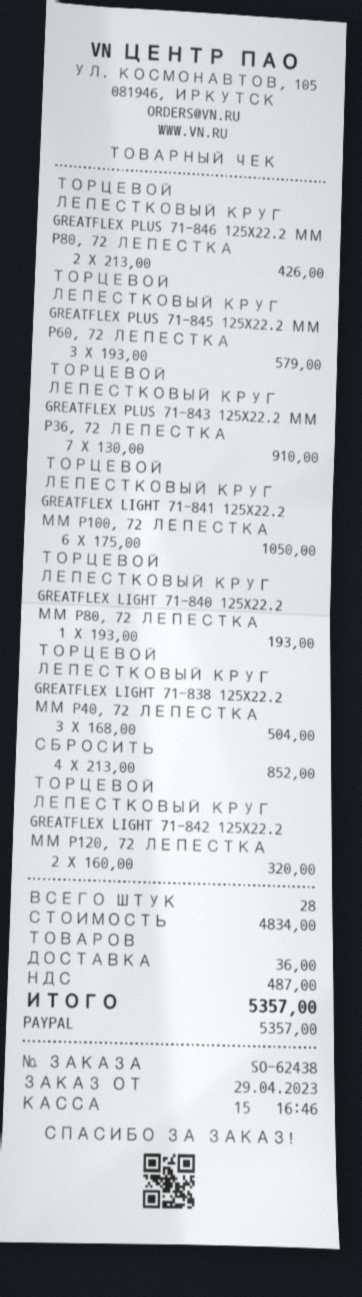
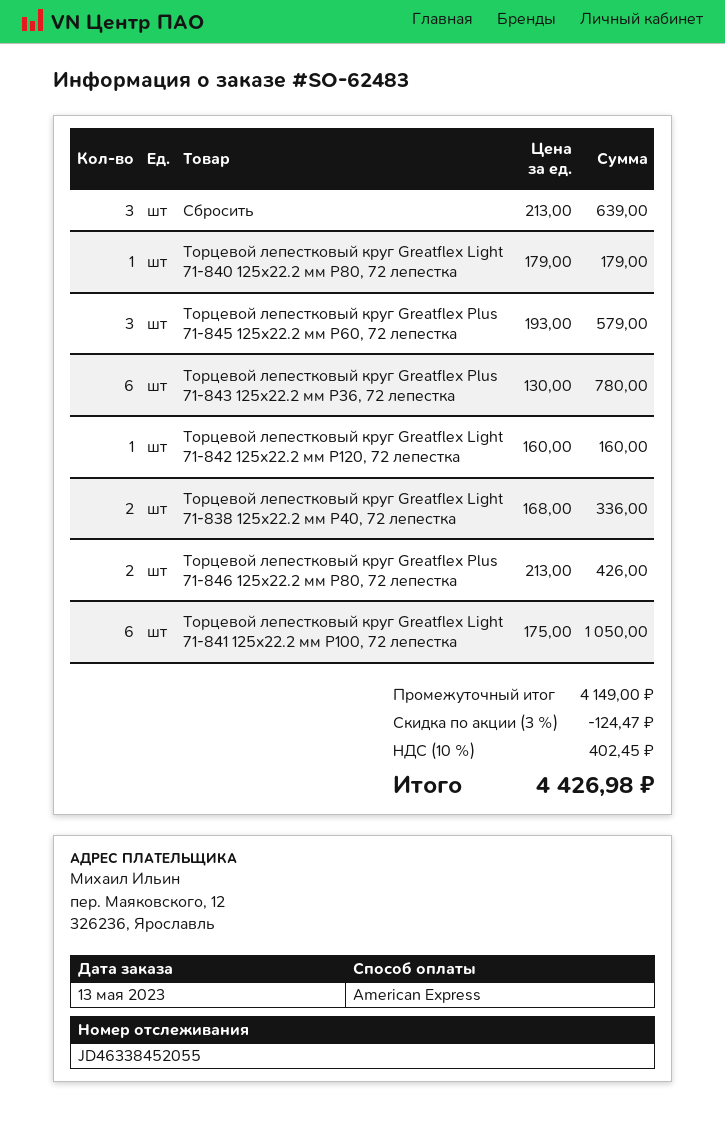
order number: SO-62438 -> SO-62483
order date: 2023-04-29 -> 2023-05-13
payment method: PayPal -> American Express
ТОРЦЕВОЙ ЛЕПЕСТКОВЫЙ КРУГ GREATFLEX PLUS 71-843 125X22.2 ММ P36, 72 ЛЕПЕСТКА: 7 x 130.00 = 910.00 -> 6 x 130.00 = 780.00
ТОРЦЕВОЙ ЛЕПЕСТКОВЫЙ КРУГ GREATFLEX LIGHT 71-840 125X22.2 ММ P80, 72 ЛЕПЕСТКА: 1 x 193.00 = 193.00 -> 1 x 179.00 = 179.00
ТОРЦЕВОЙ ЛЕПЕСТКОВЫЙ КРУГ GREATFLEX LIGHT 71-838 125X22.2 ММ P40, 72 ЛЕПЕСТКА: 3 x 168.00 = 504.00 -> 2 x 168.00 = 336.00
СБРОСИТЬ: 4 x 213.00 = 852.00 -> 3 x 213.00 = 639.00
ТОРЦЕВОЙ ЛЕПЕСТКОВЫЙ КРУГ GREATFLEX LIGHT 71-842 125X22.2 ММ P120, 72 ЛЕПЕСТКА: 2 x 160.00 = 320.00 -> 1 x 160.00 = 160.00
subtotal: 4834.00 -> 4149.00
discount: none -> 3% = 124.47
shipping: 36.00 -> none
tax: 487.00 -> 402.45
total: 5357.00 -> 4426.98

